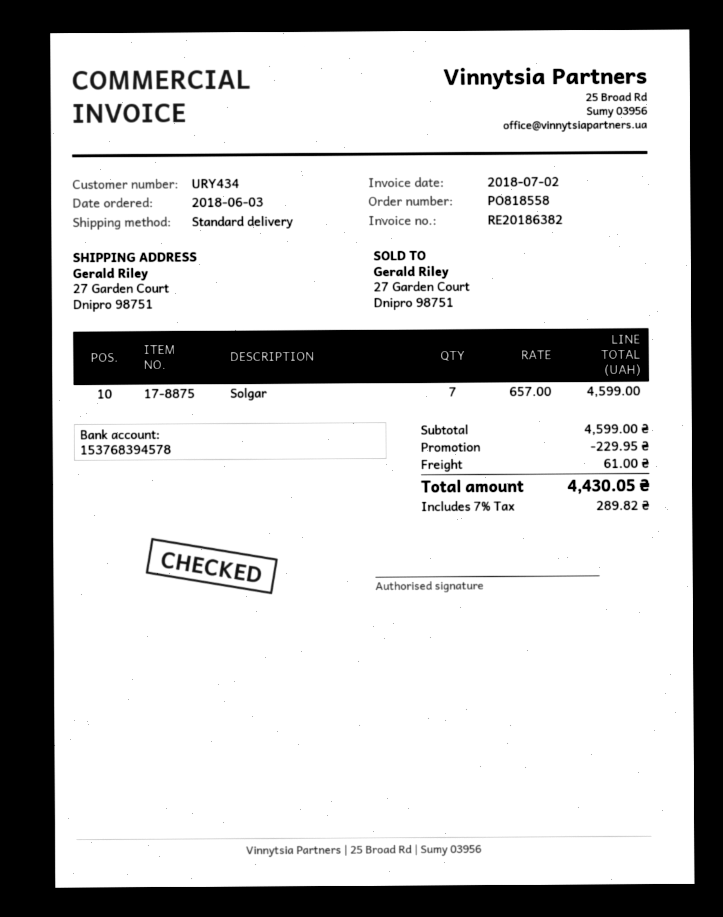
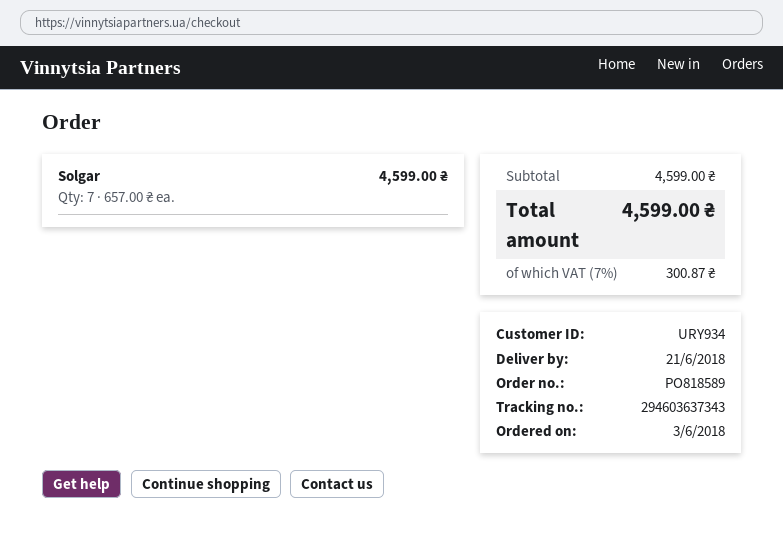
order number: PO818558 -> PO818589
customer number: URY434 -> URY934
discount: 229.95 -> none
shipping: 61.00 -> none
tax: 7% = 289.82 -> 7% = 300.87
total: 4430.05 -> 4599.00

